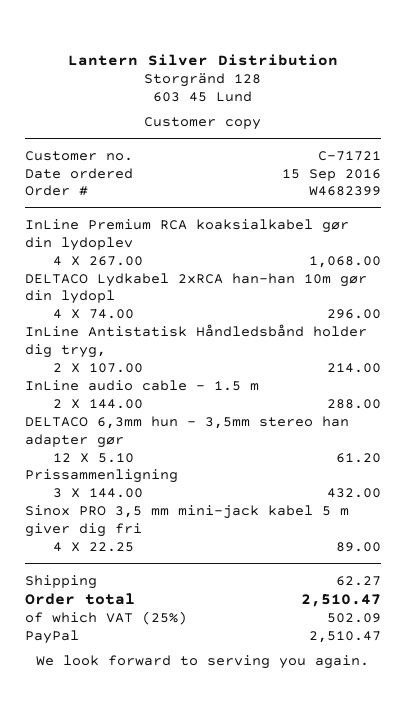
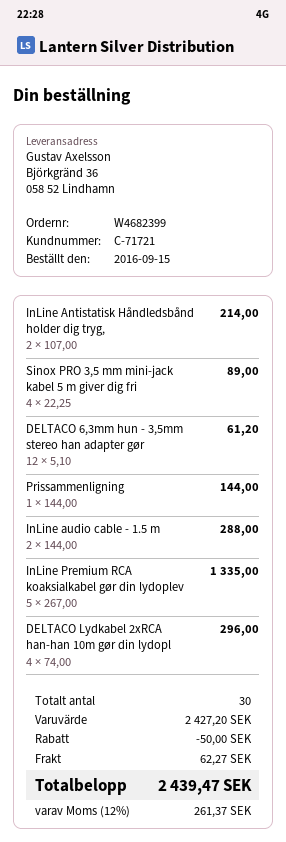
InLine Premium RCA koaksialkabel gør din lydoplev: 4 x 267.00 = 1068.00 -> 5 x 267.00 = 1335.00
Prissammenligning: 3 x 144.00 = 432.00 -> 1 x 144.00 = 144.00
discount: none -> 50.00
tax: 25% = 502.09 -> 12% = 261.37
total: 2510.47 -> 2439.47

